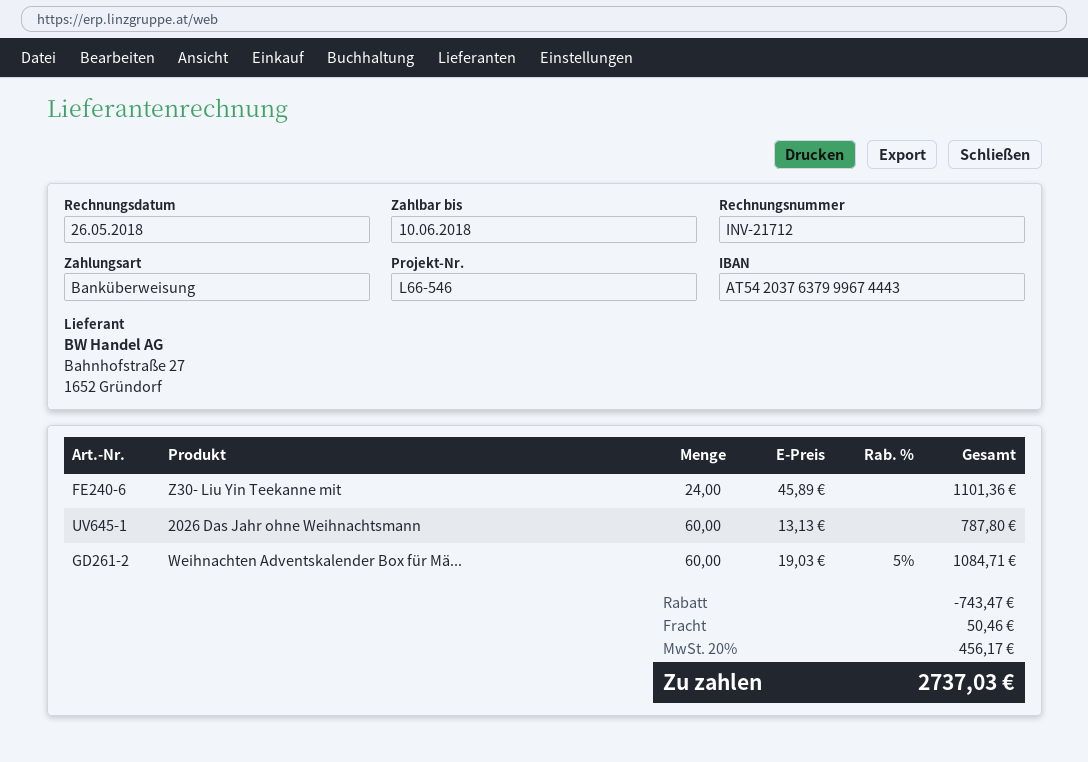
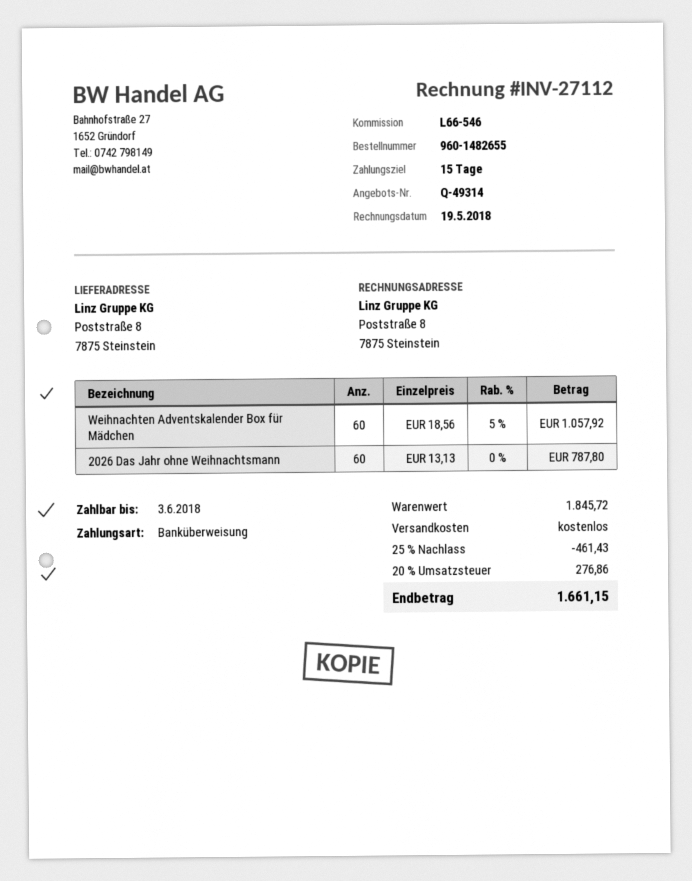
invoice number: INV-21712 -> INV-27112
invoice date: 2018-05-26 -> 2018-05-19
due date: 2018-06-10 -> 2018-06-03
Z30- Liu Yin Teekanne mit: 24 x 45.89 = 1101.36 -> none
Weihnachten Adventskalender Box für Mä...: 60 x 19.03 - 5% = 1084.71 -> 60 x 18.56 - 5% = 1057.92
discount: 743.47 -> 461.43
shipping: 50.46 -> 0.00
tax: 20% = 456.17 -> 20% = 276.86
total: 2737.03 -> 1661.15

